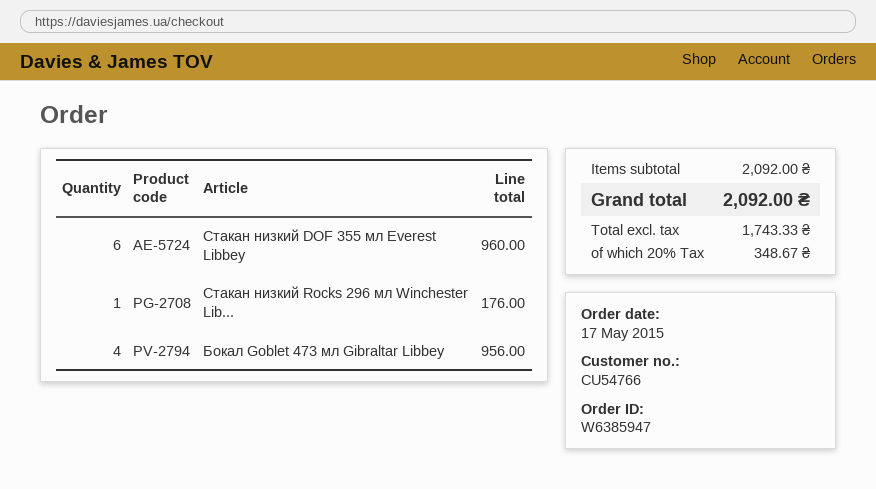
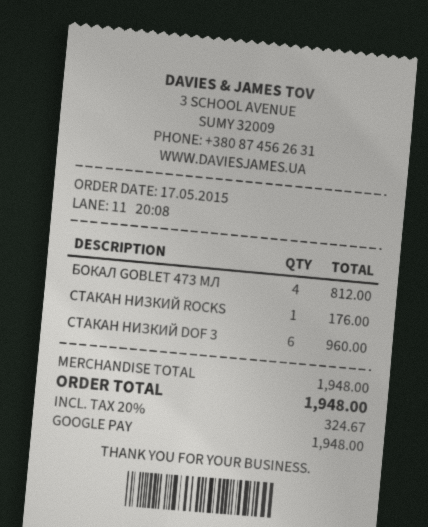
Бокал Goblet 473 мл Gibraltar Libbey: 4 for 956.00 -> 4 for 812.00
subtotal: 2092.00 -> 1948.00
tax: 20% = 348.67 -> 20% = 324.67
total: 2092.00 -> 1948.00

